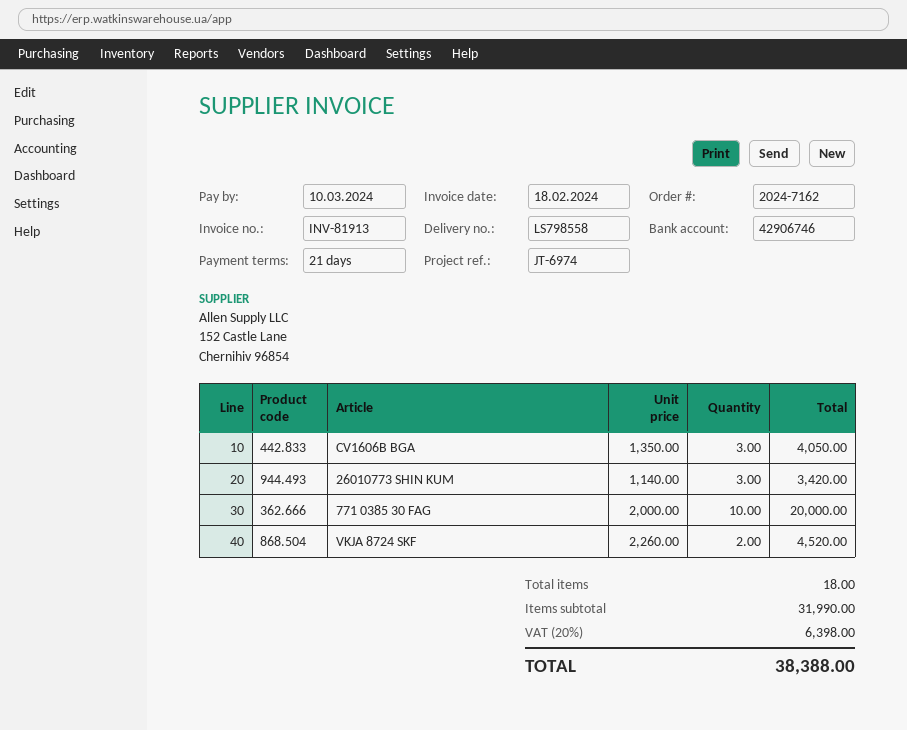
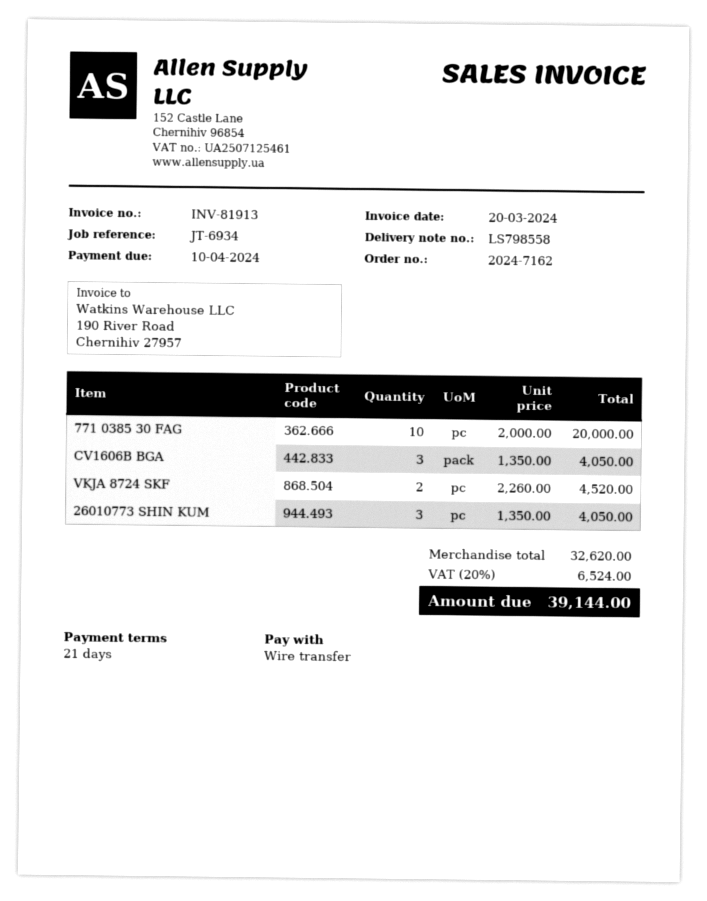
invoice date: 2024-02-18 -> 2024-03-20
due date: 2024-03-10 -> 2024-04-10
reference: JT-6974 -> JT-6934
26010773 SHIN KUM: 3 x 1140.00 = 3420.00 -> 3 x 1350.00 = 4050.00
subtotal: 31990.00 -> 32620.00
tax: 20% = 6398.00 -> 20% = 6524.00
total: 38388.00 -> 39144.00

